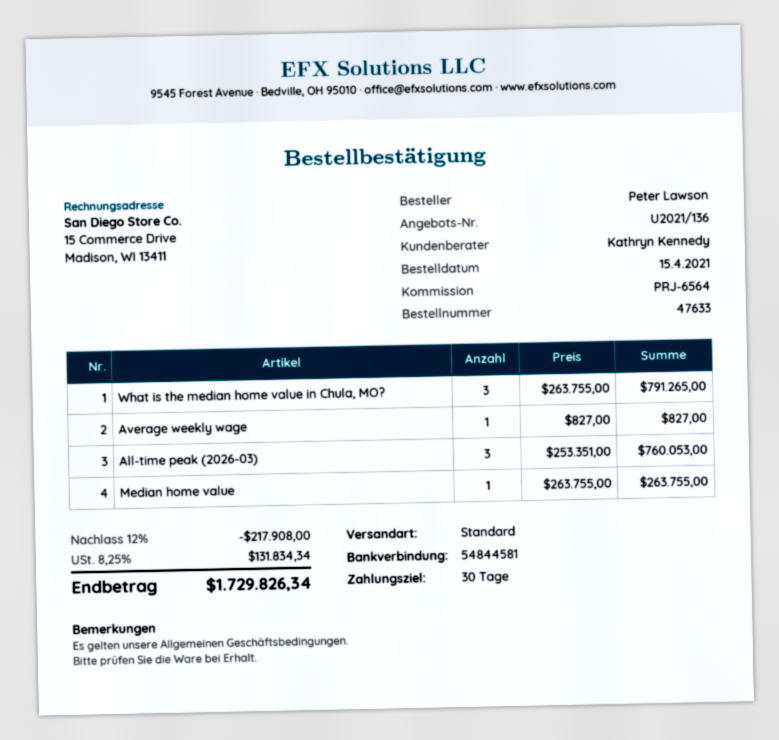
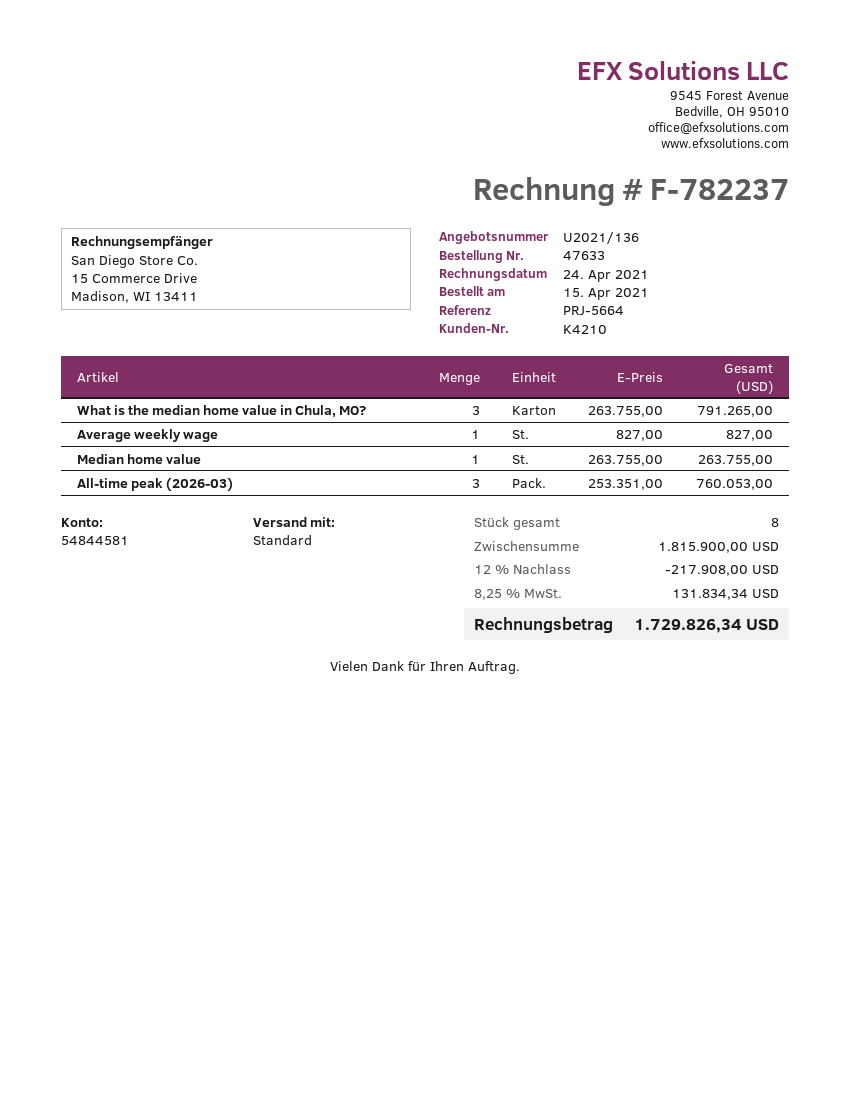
reference: PRJ-6564 -> PRJ-5664

